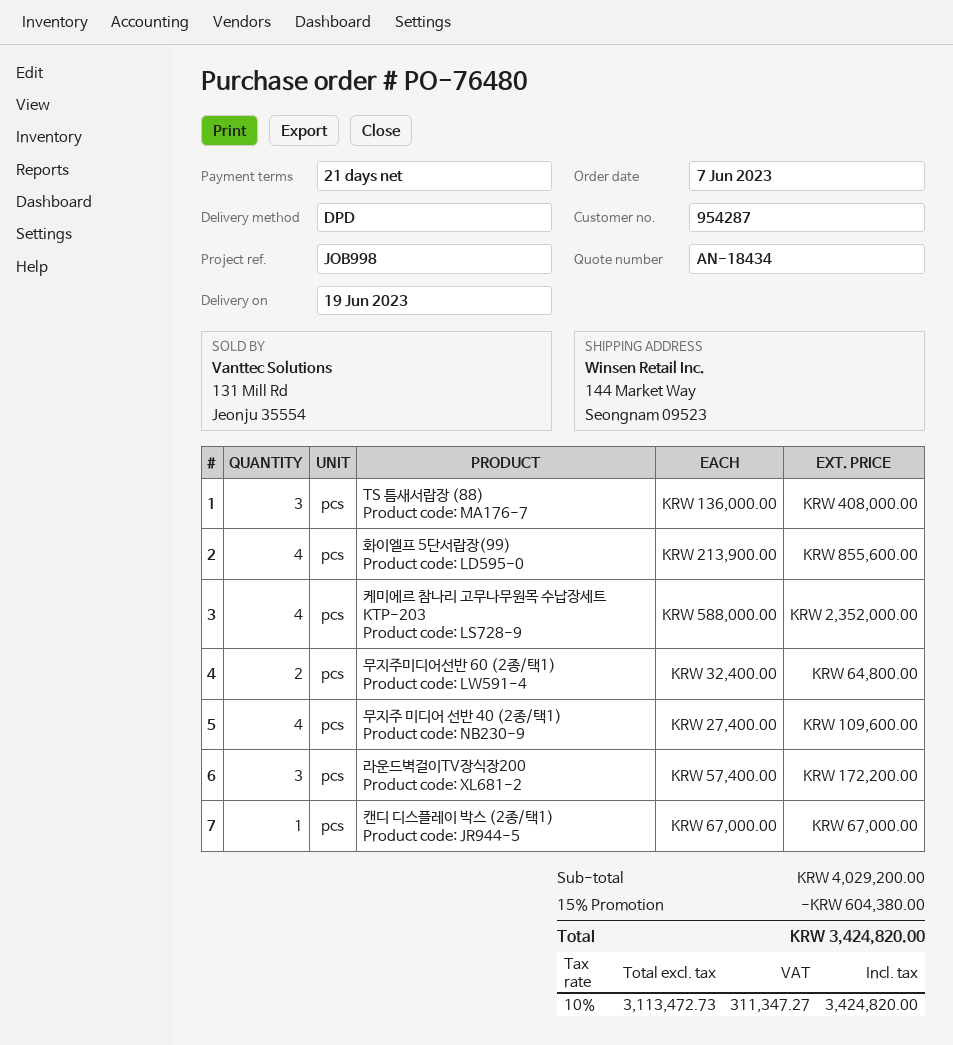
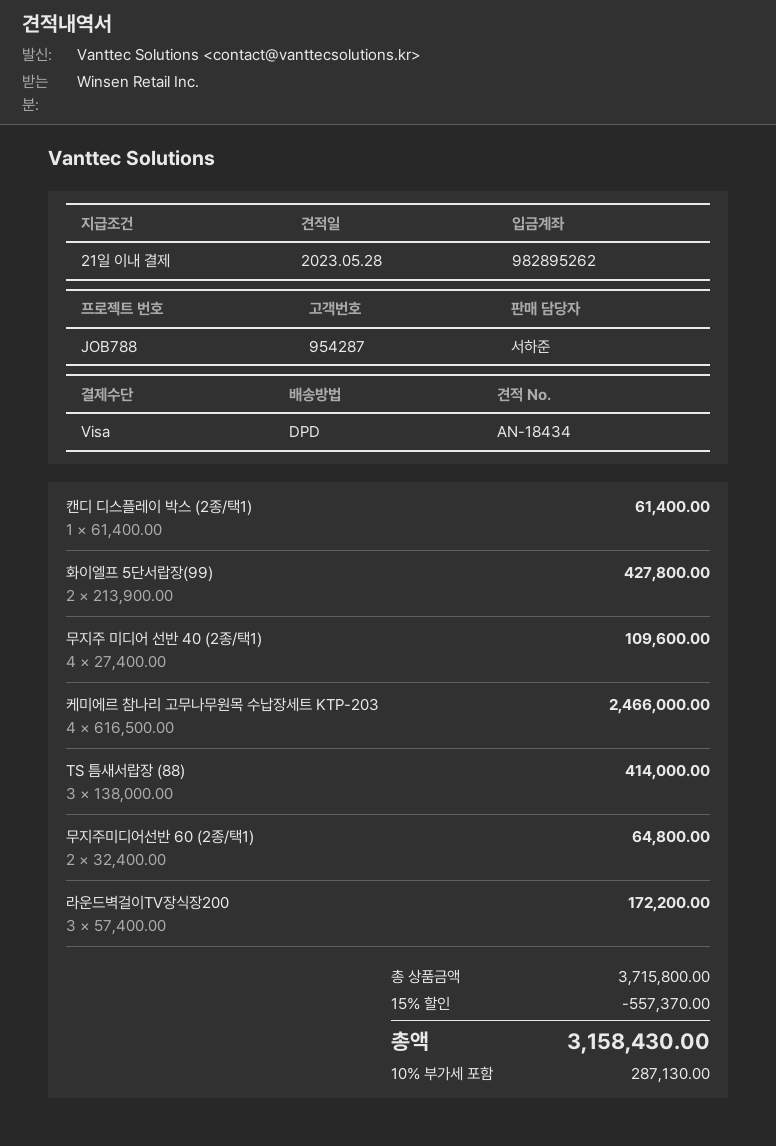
reference: JOB998 -> JOB788
TS 틈새서랍장 (88): 3 x 136000.00 = 408000.00 -> 3 x 138000.00 = 414000.00
화이엘프 5단서랍장(99): 4 x 213900.00 = 855600.00 -> 2 x 213900.00 = 427800.00
케미에르 참나리 고무나무원목 수납장세트 KTP-203: 4 x 588000.00 = 2352000.00 -> 4 x 616500.00 = 2466000.00
캔디 디스플레이 박스 (2종/택1): 1 x 67000.00 = 67000.00 -> 1 x 61400.00 = 61400.00
subtotal: 4029200.00 -> 3715800.00
discount: 15% = 604380.00 -> 15% = 557370.00
tax: 10% = 311347.27 -> 10% = 287130.00
total: 3424820.00 -> 3158430.00

